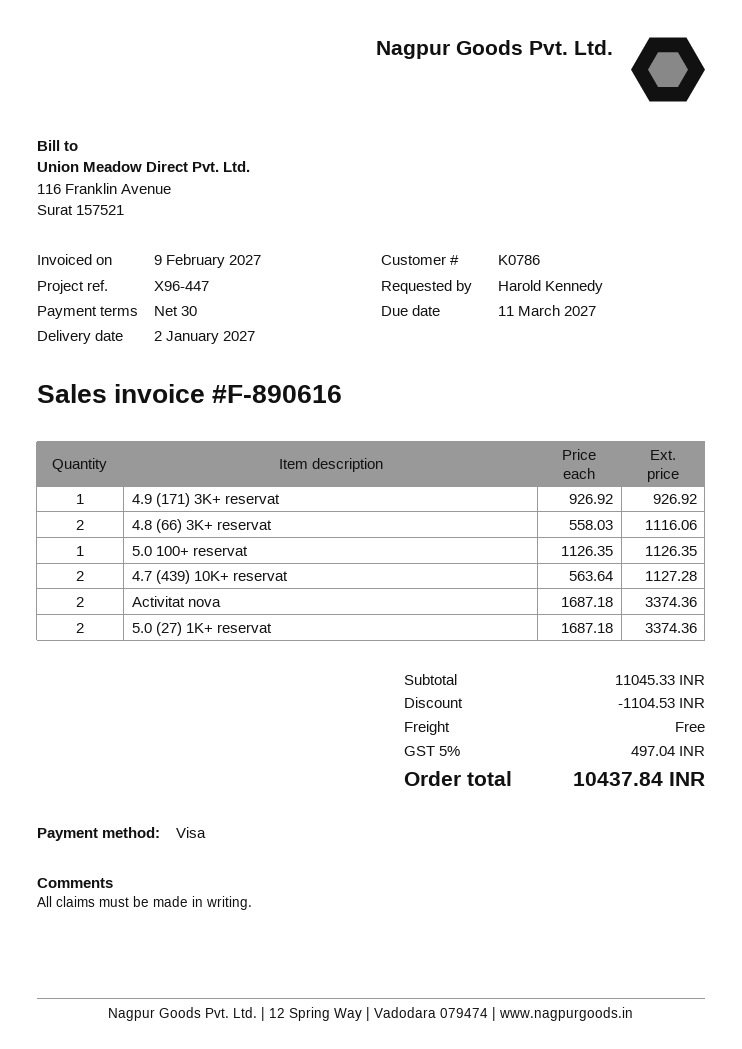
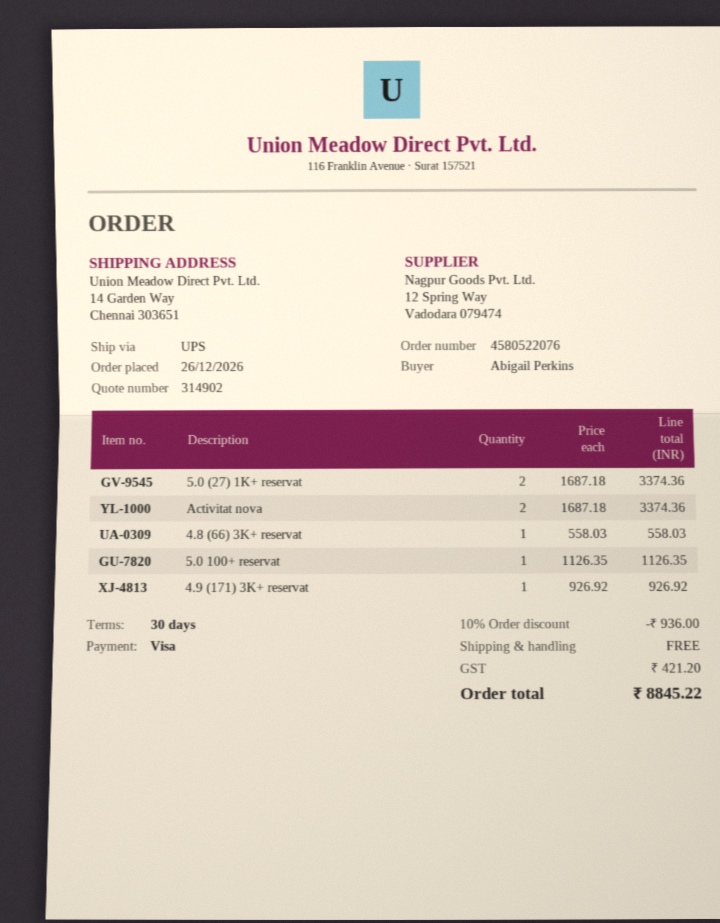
ordered by: Harold Kennedy -> Abigail Perkins
4.8 (66) 3K+ reservat: 2 x 558.03 = 1116.06 -> 1 x 558.03 = 558.03
4.7 (439) 10K+ reservat: 2 x 563.64 = 1127.28 -> none
discount: 1104.53 -> 936.00
tax: 497.04 -> 421.20
total: 10437.84 -> 8845.22

